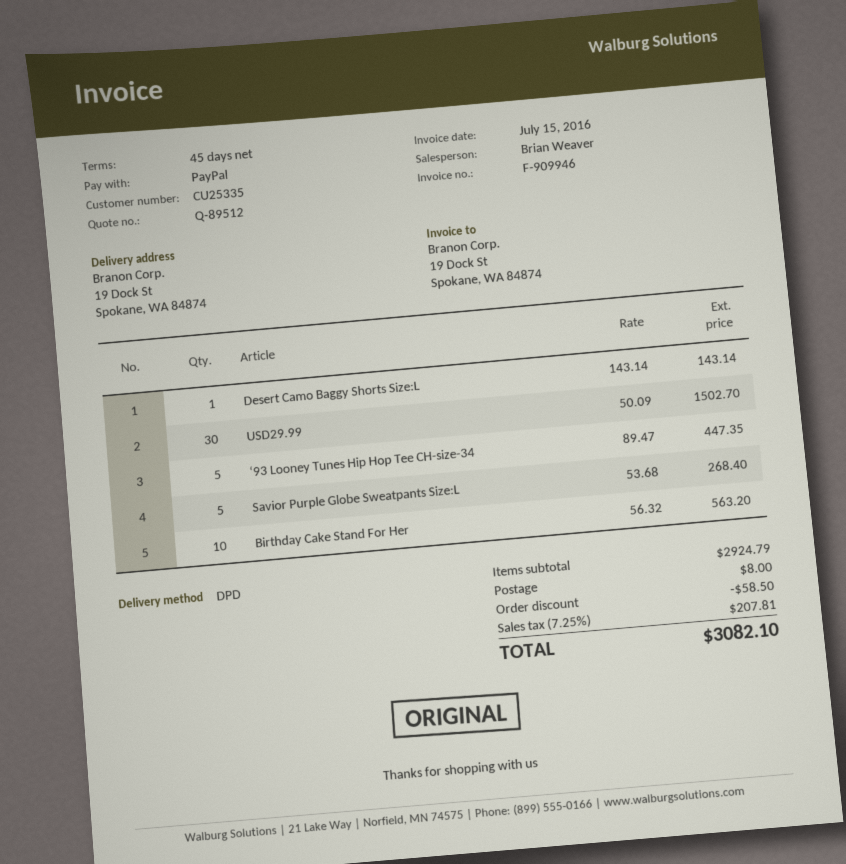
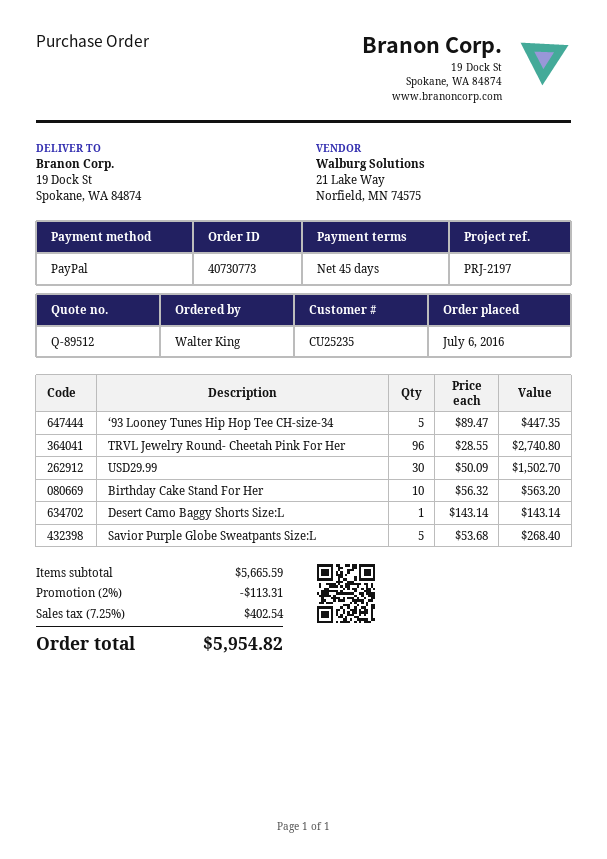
customer number: CU25335 -> CU25235
TRVL Jewelry Round- Cheetah Pink For Her: none -> 96 x 28.55 = 2740.80
subtotal: 2924.79 -> 5665.59
discount: 58.50 -> 113.31
shipping: 8.00 -> none
tax: 7.25% = 207.81 -> 7.25% = 402.54
total: 3082.10 -> 5954.82

